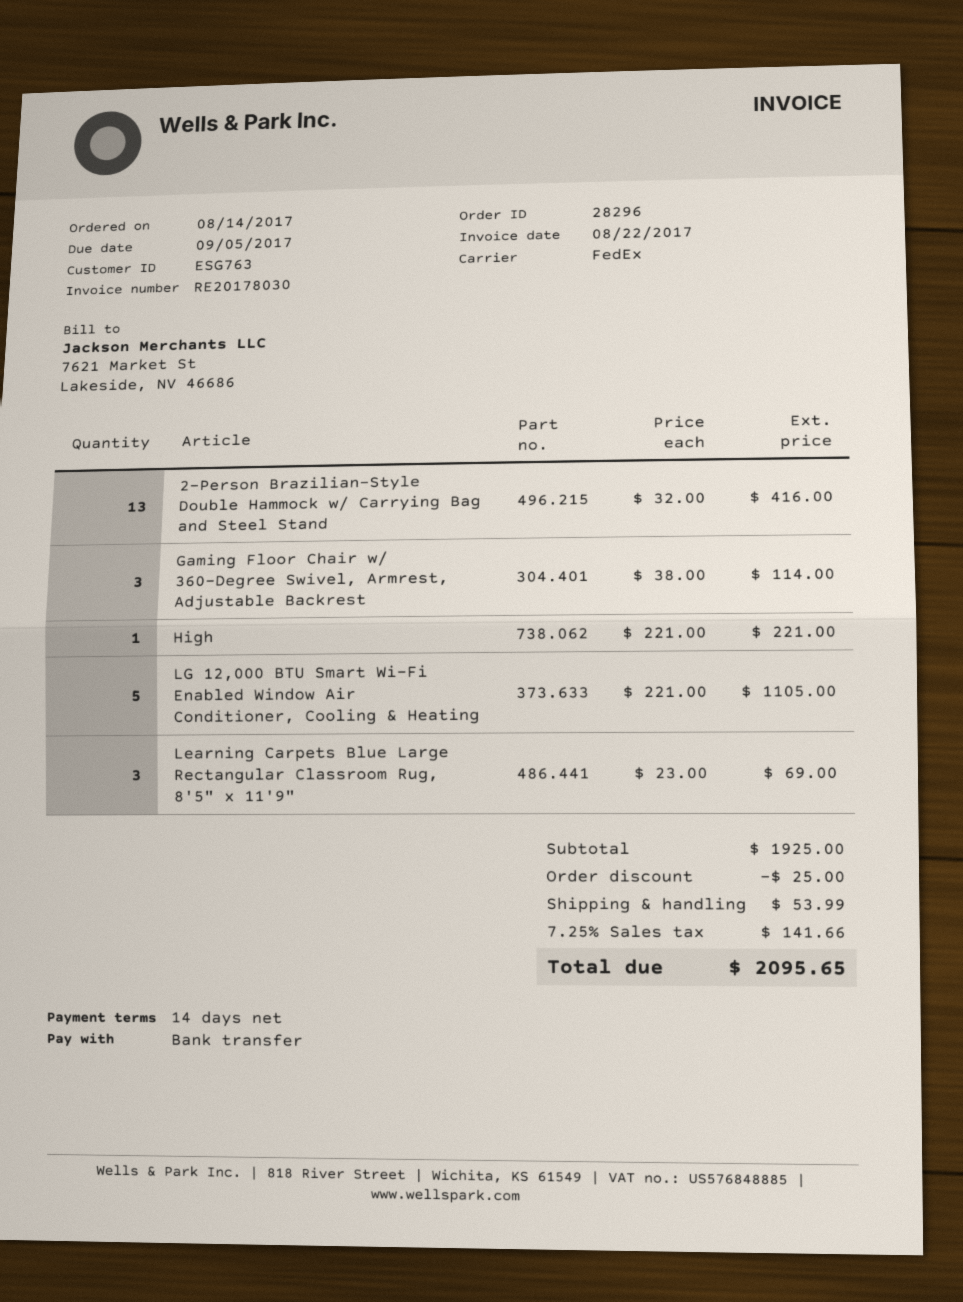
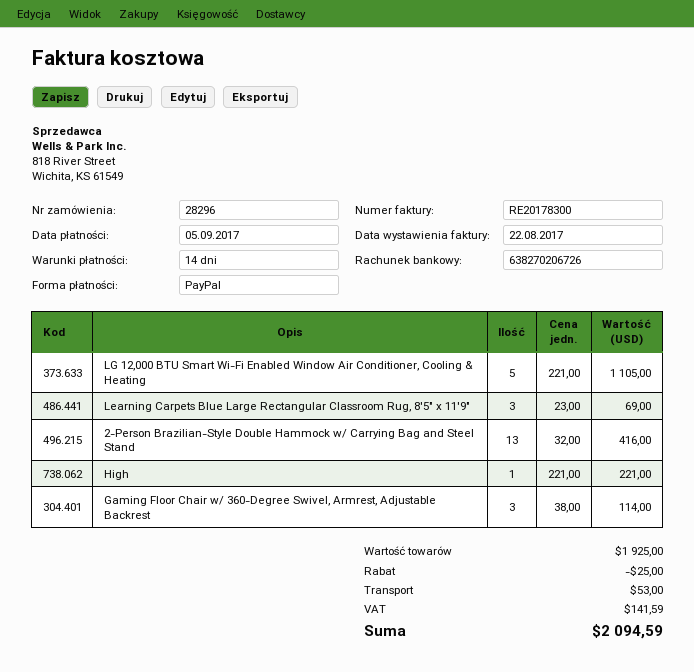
invoice number: RE20178030 -> RE20178300
payment method: bank transfer -> PayPal
shipping: 53.99 -> 53.00
tax: 141.66 -> 141.59
total: 2095.65 -> 2094.59

